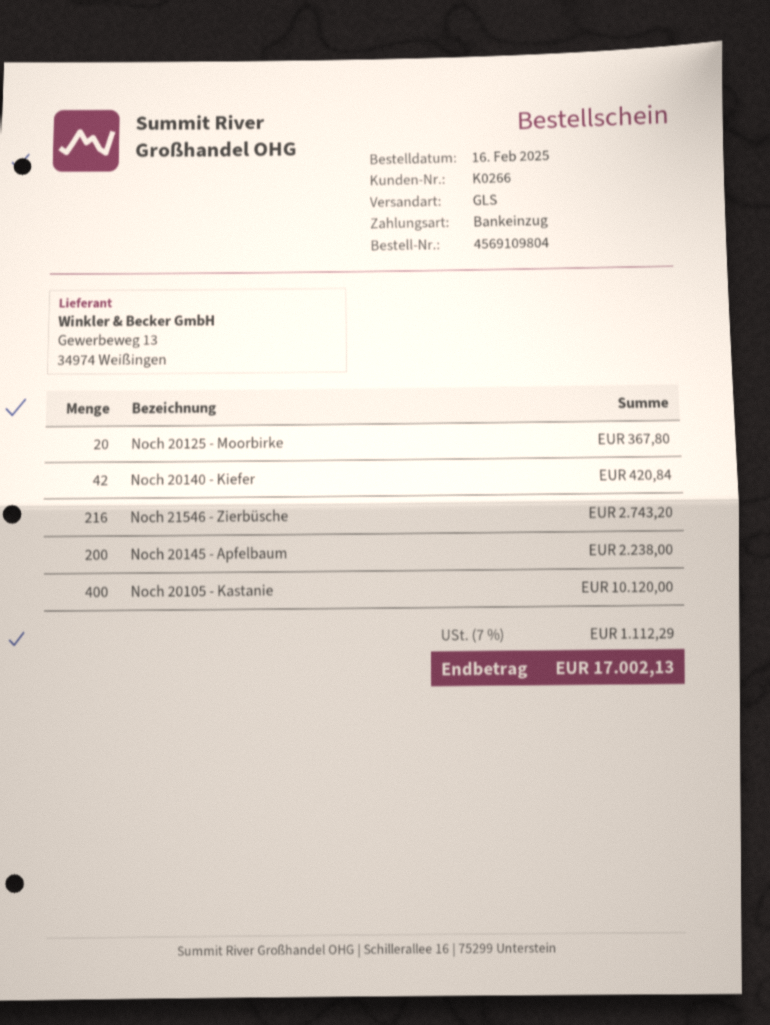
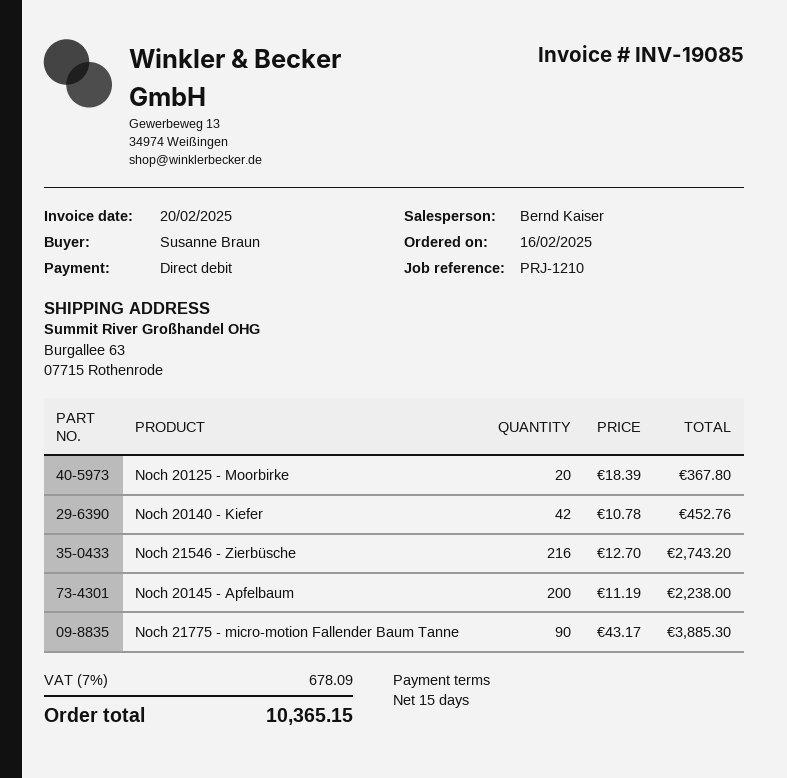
Noch 20140 - Kiefer: 42 for 420.84 -> 42 for 452.76
Noch 20105 - Kastanie: 400 for 10120.00 -> none
Noch 21775 - micro-motion Fallender Baum Tanne: none -> 90 for 3885.30
tax: 7% = 1112.29 -> 7% = 678.09
total: 17002.13 -> 10365.15

